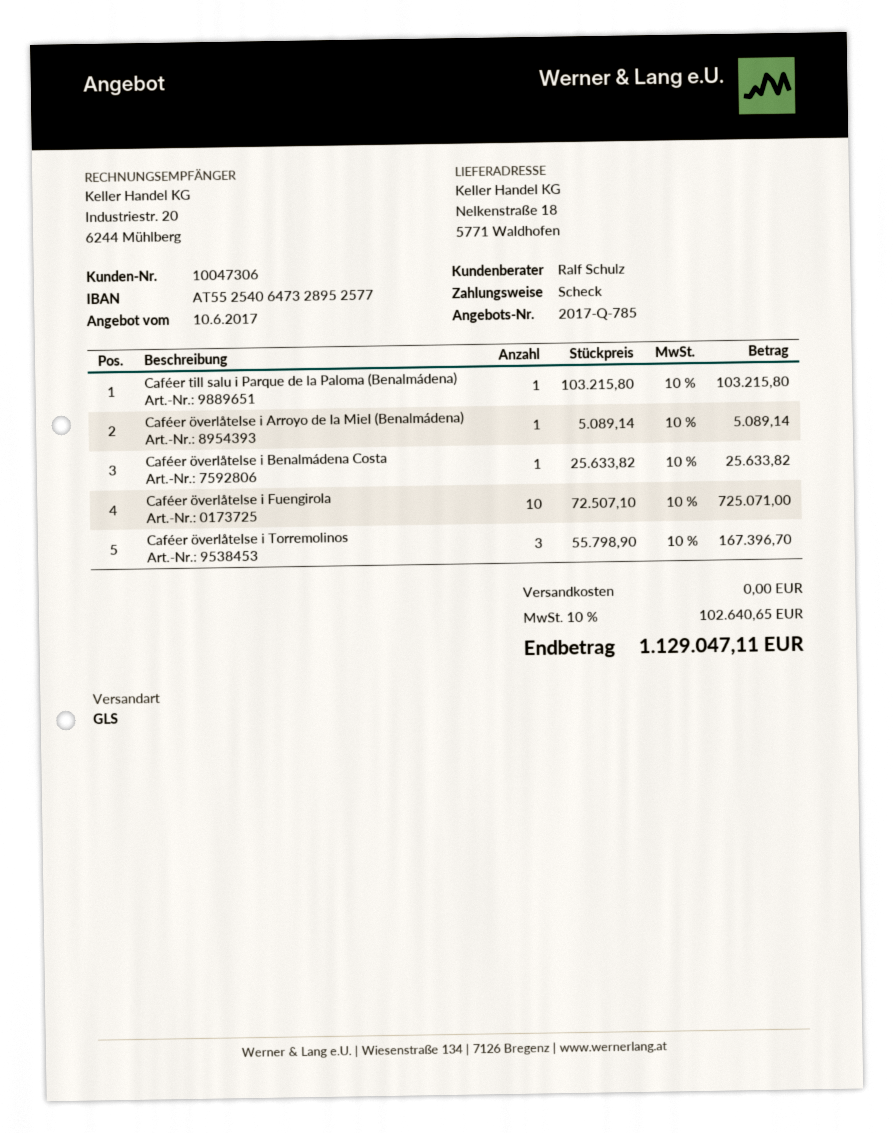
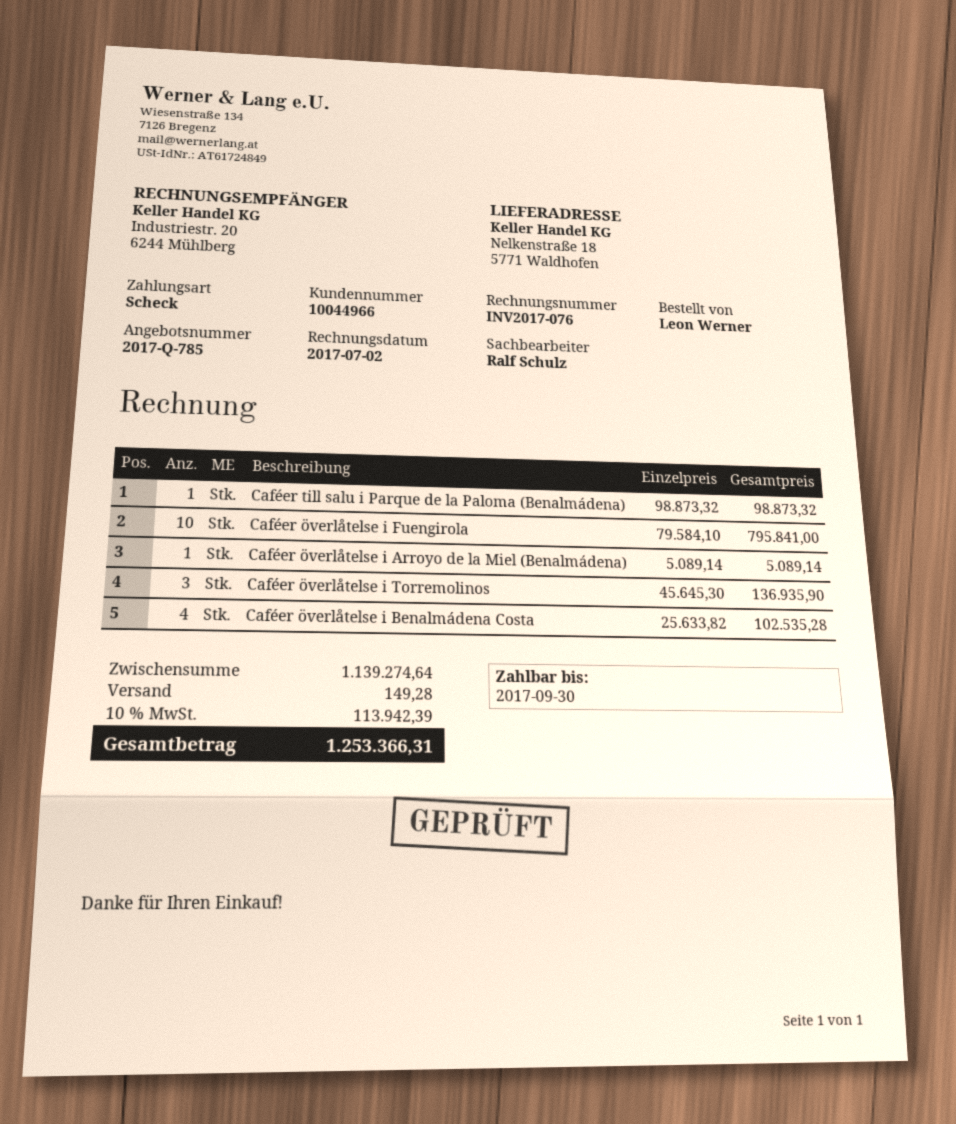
customer number: 10047306 -> 10044966
Caféer till salu i Parque de la Paloma (Benalmádena): 1 x 103215.80 = 103215.80 -> 1 x 98873.32 = 98873.32
Caféer överlåtelse i Benalmádena Costa: 1 x 25633.82 = 25633.82 -> 4 x 25633.82 = 102535.28
Caféer överlåtelse i Fuengirola: 10 x 72507.10 = 725071.00 -> 10 x 79584.10 = 795841.00
Caféer överlåtelse i Torremolinos: 3 x 55798.90 = 167396.70 -> 3 x 45645.30 = 136935.90
shipping: 0.00 -> 149.28
tax: 10% = 102640.65 -> 10% = 113942.39
total: 1129047.11 -> 1253366.31

